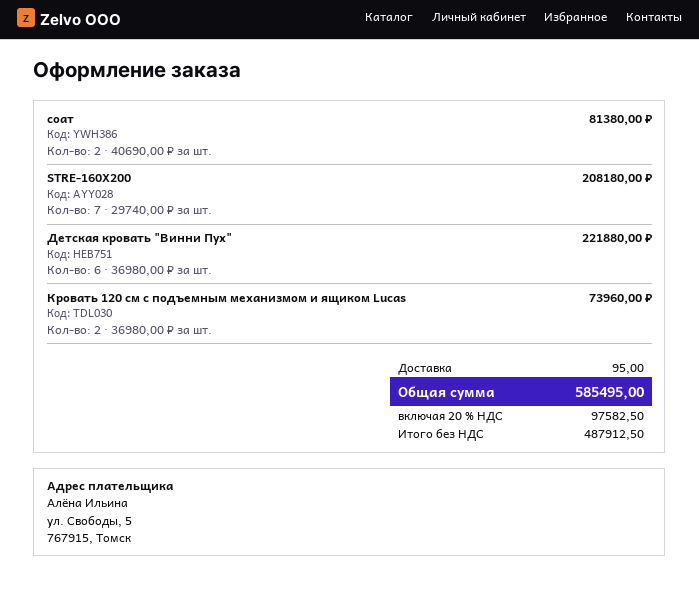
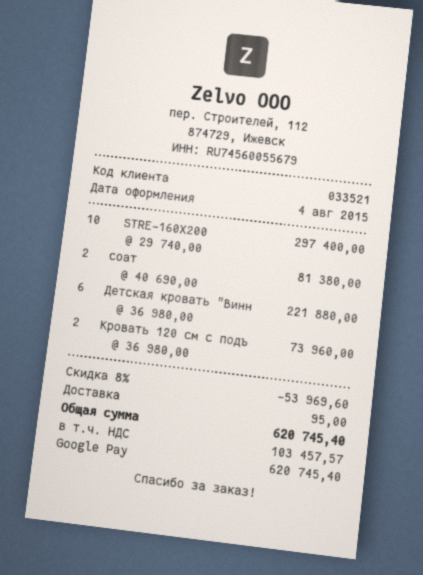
STRE-160X200: 7 x 29740.00 = 208180.00 -> 10 x 29740.00 = 297400.00
discount: none -> 8% = 53969.60
tax: 97582.50 -> 103457.57
total: 585495.00 -> 620745.40

